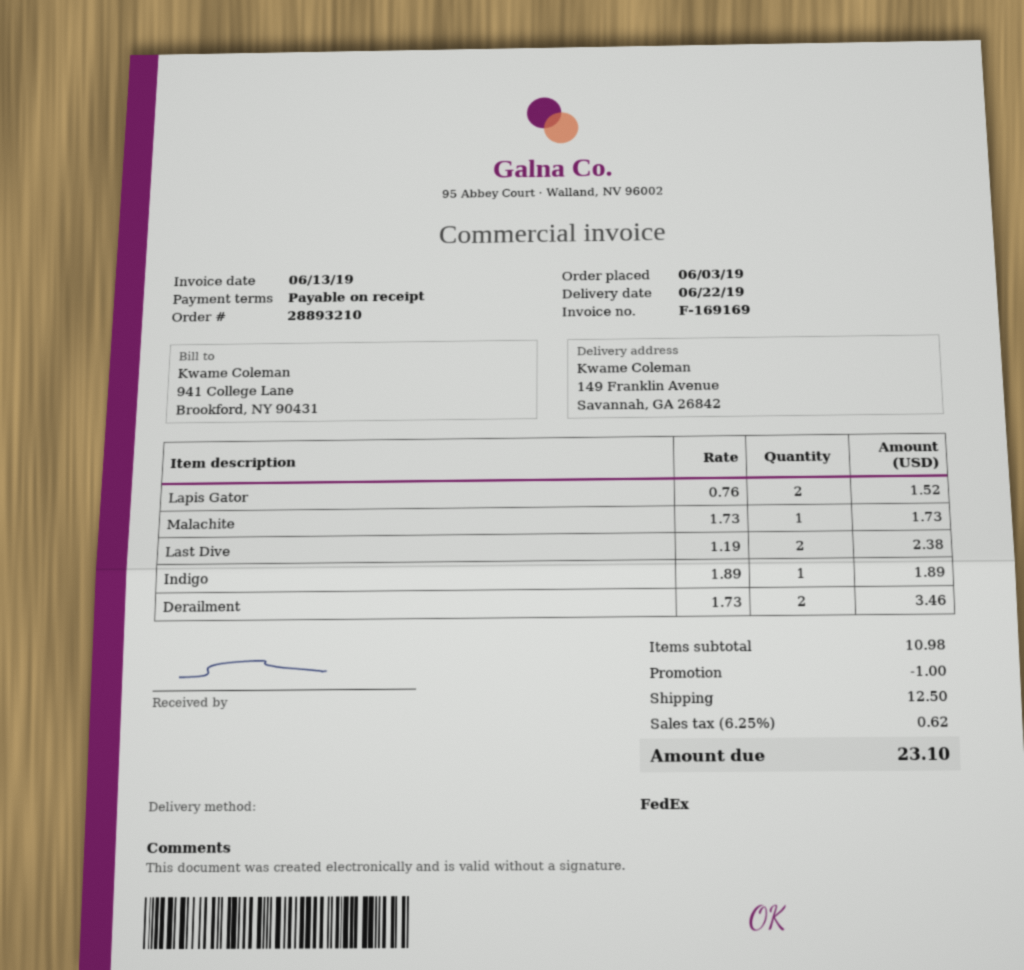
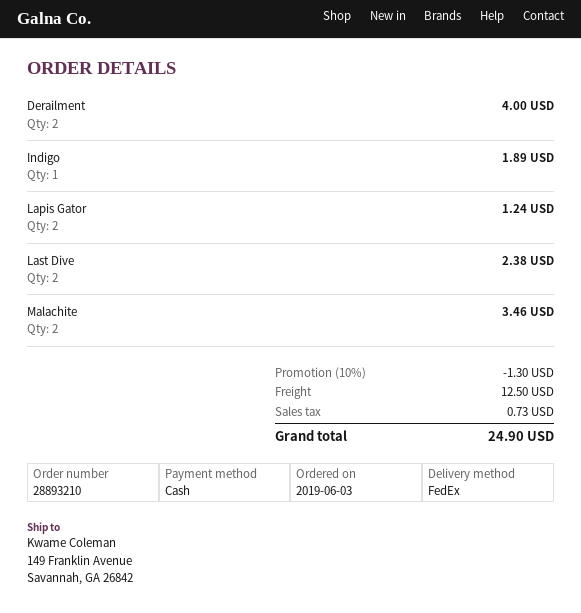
Lapis Gator: 2 for 1.52 -> 2 for 1.24
Malachite: 1 for 1.73 -> 2 for 3.46
Derailment: 2 for 3.46 -> 2 for 4.00
discount: 1.00 -> 1.30
tax: 0.62 -> 0.73
total: 23.10 -> 24.90

